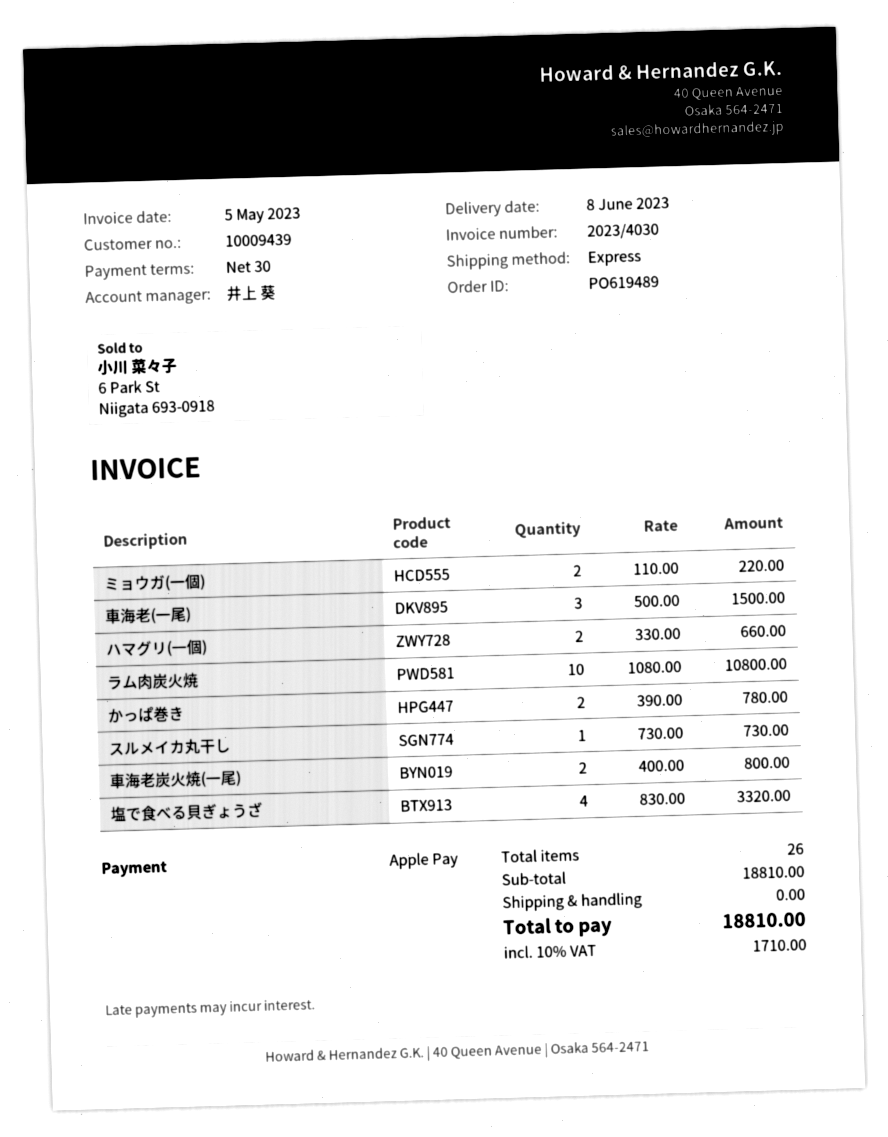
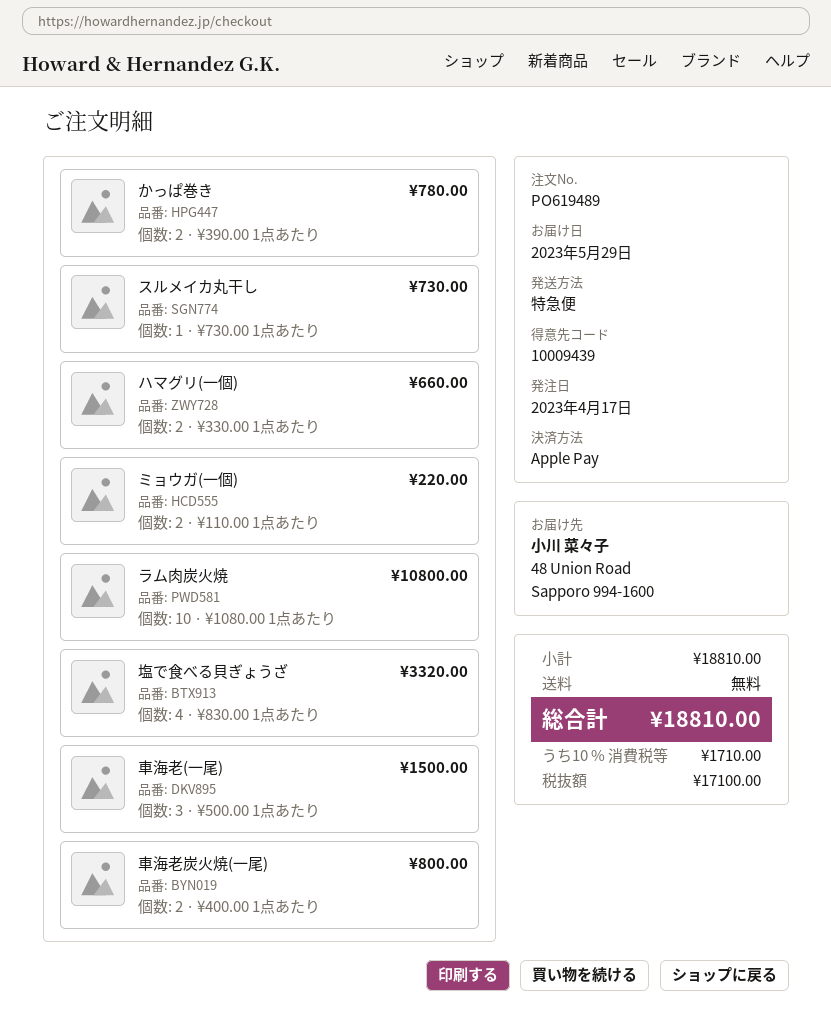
delivery date: 2023-06-08 -> 2023-05-29

